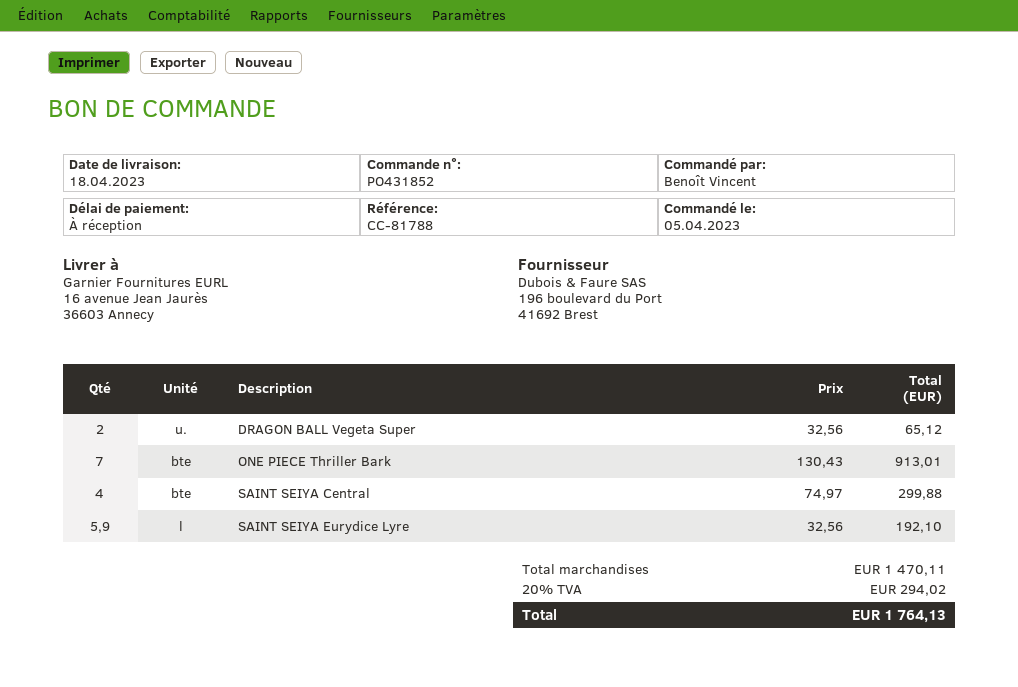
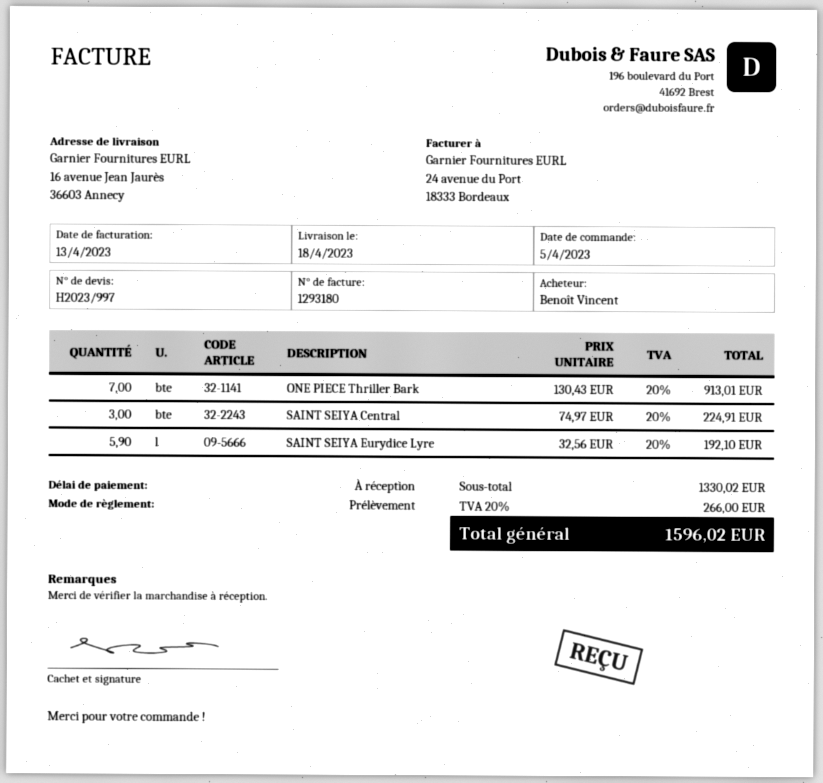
DRAGON BALL Vegeta Super: 2 x 32.56 = 65.12 -> none
SAINT SEIYA Central: 4 x 74.97 = 299.88 -> 3 x 74.97 = 224.91
subtotal: 1470.11 -> 1330.02
tax: 20% = 294.02 -> 20% = 266.00
total: 1764.13 -> 1596.02

